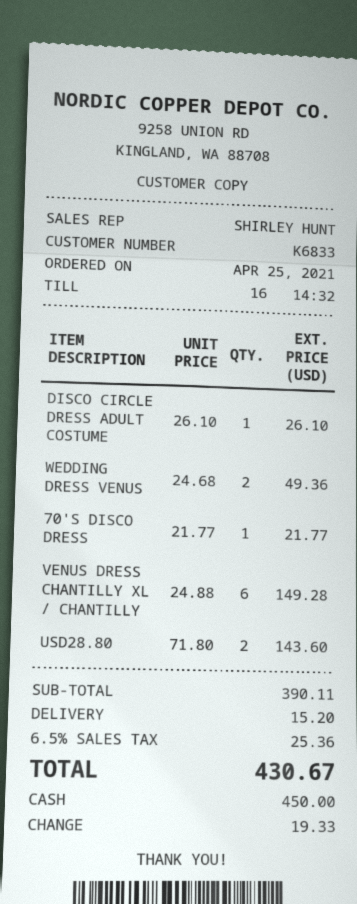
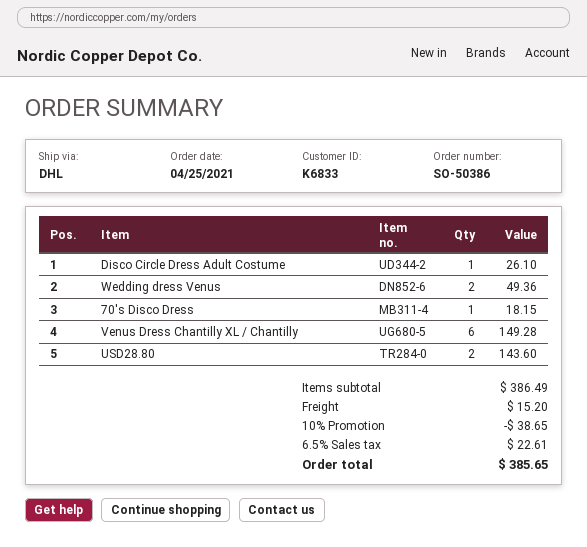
70'S DISCO DRESS: 1 for 21.77 -> 1 for 18.15
subtotal: 390.11 -> 386.49
discount: none -> 10% = 38.65
tax: 6.5% = 25.36 -> 6.5% = 22.61
total: 430.67 -> 385.65

